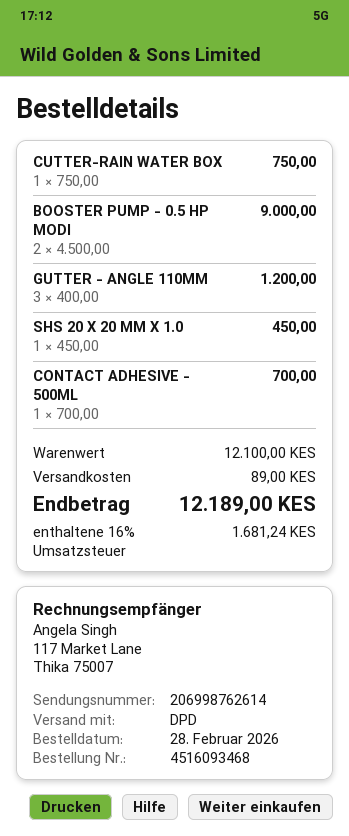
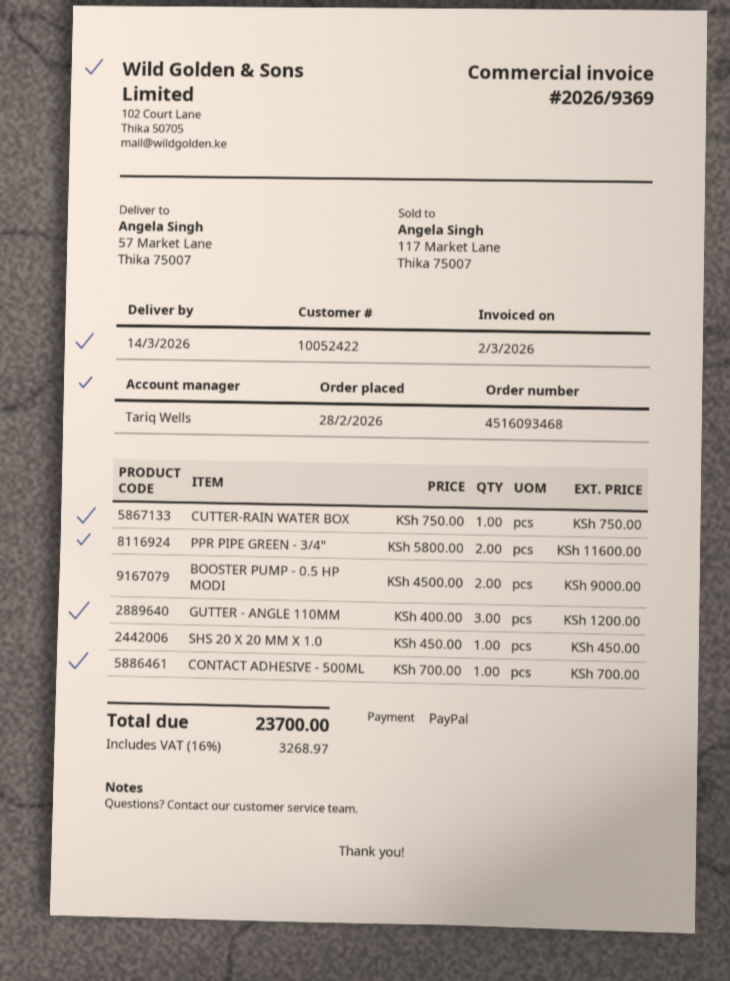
PPR PIPE GREEN - 3/4": none -> 2 x 5800.00 = 11600.00
shipping: 89.00 -> none
tax: 16% = 1681.24 -> 16% = 3268.97
total: 12189.00 -> 23700.00

